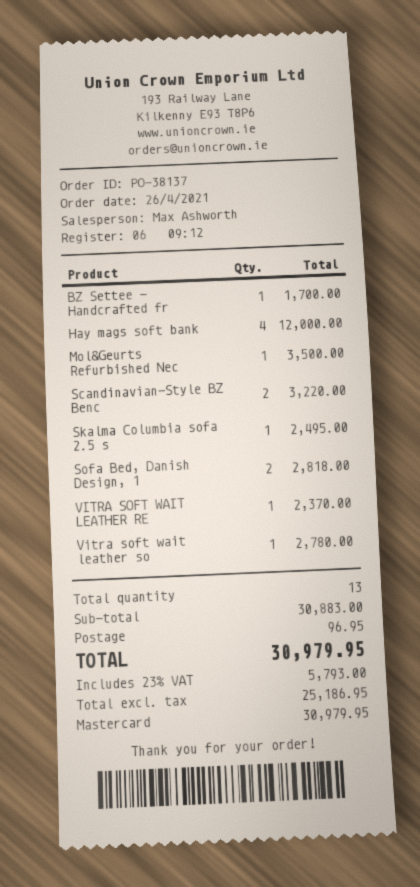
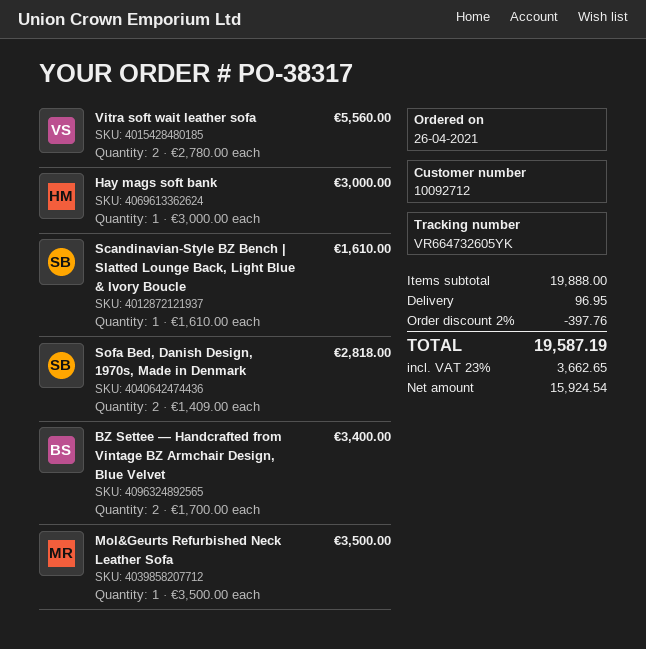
order number: PO-38137 -> PO-38317
BZ Settee — Handcrafted fr: 1 for 1700.00 -> 2 for 3400.00
Hay mags soft bank: 4 for 12000.00 -> 1 for 3000.00
Scandinavian-Style BZ Benc: 2 for 3220.00 -> 1 for 1610.00
Skalma Columbia sofa 2.5 s: 1 for 2495.00 -> none
VITRA SOFT WAIT LEATHER RE: 1 for 2370.00 -> none
Vitra soft wait leather so: 1 for 2780.00 -> 2 for 5560.00
subtotal: 30883.00 -> 19888.00
discount: none -> 2% = 397.76
net: 25186.95 -> 15924.54
tax: 23% = 5793.00 -> 23% = 3662.65
total: 30979.95 -> 19587.19

